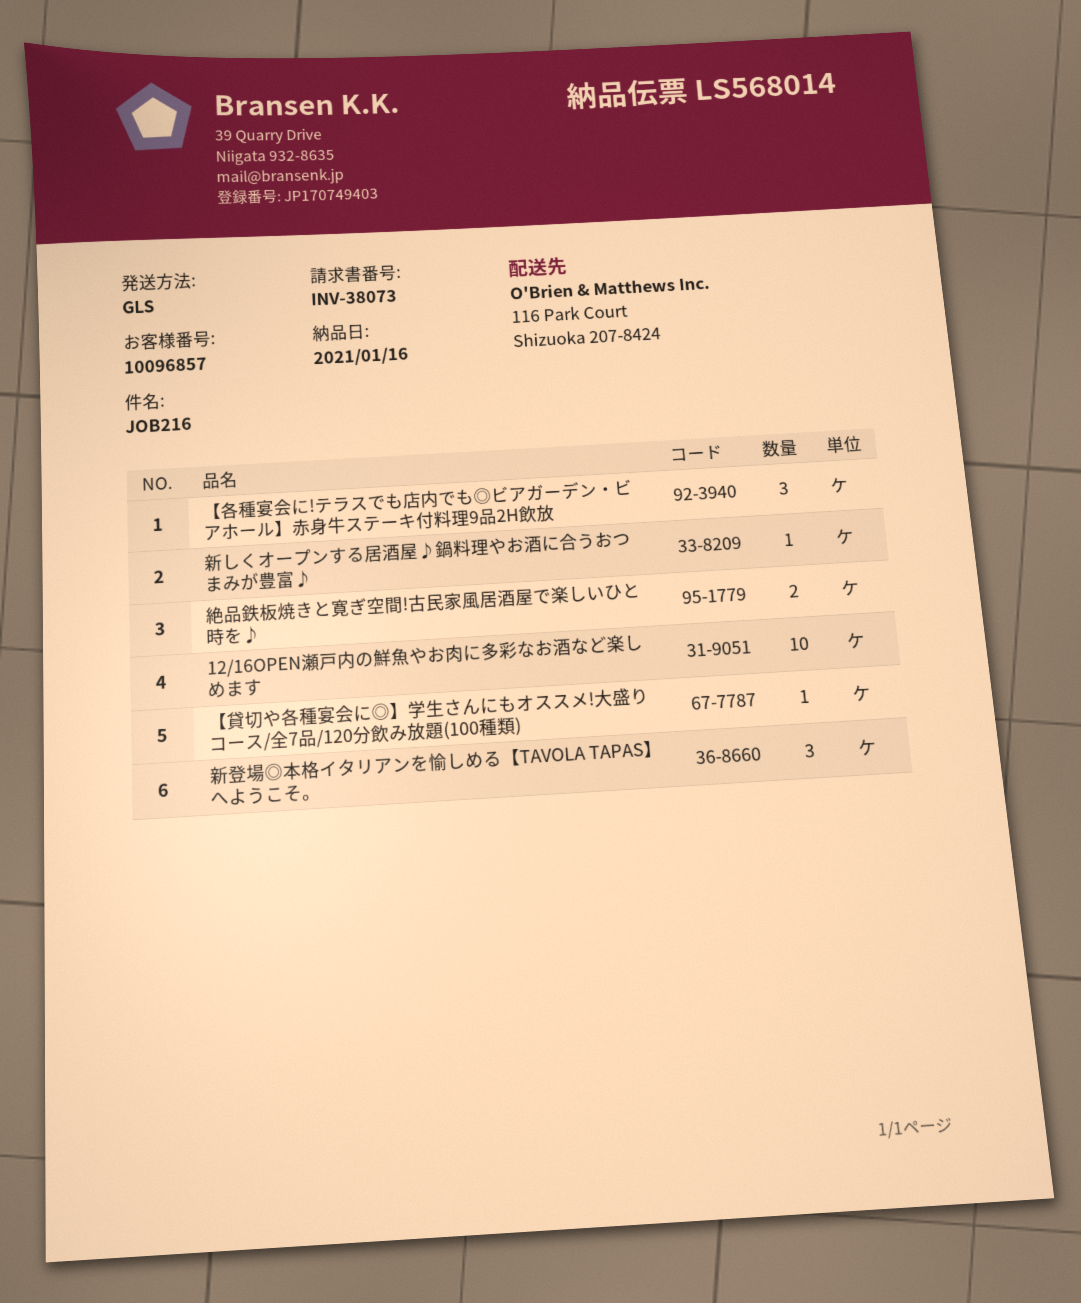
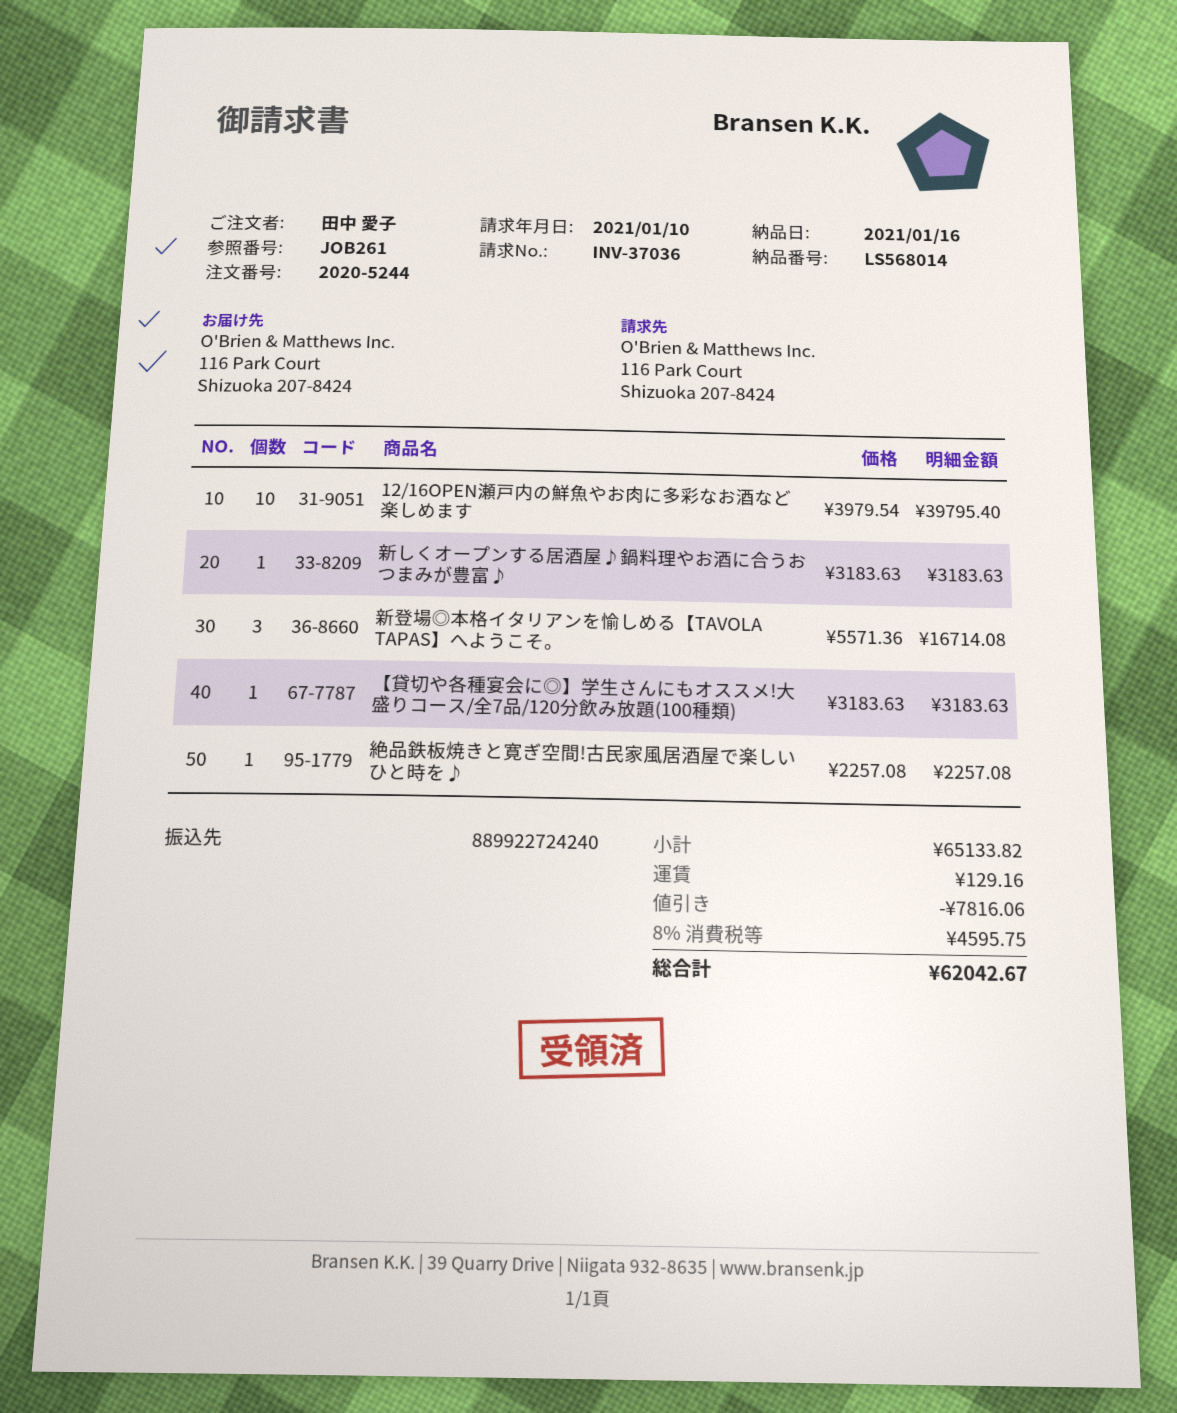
invoice number: INV-38073 -> INV-37036
reference: JOB216 -> JOB261
【各種宴会に!テラスでも店内でも◎ビアガーデン・ビアホール】赤身牛ステーキ付料理9品2H飲放: 3 -> none
絶品鉄板焼きと寛ぎ空間!古民家風居酒屋で楽しいひと時を♪: 2 -> 1

